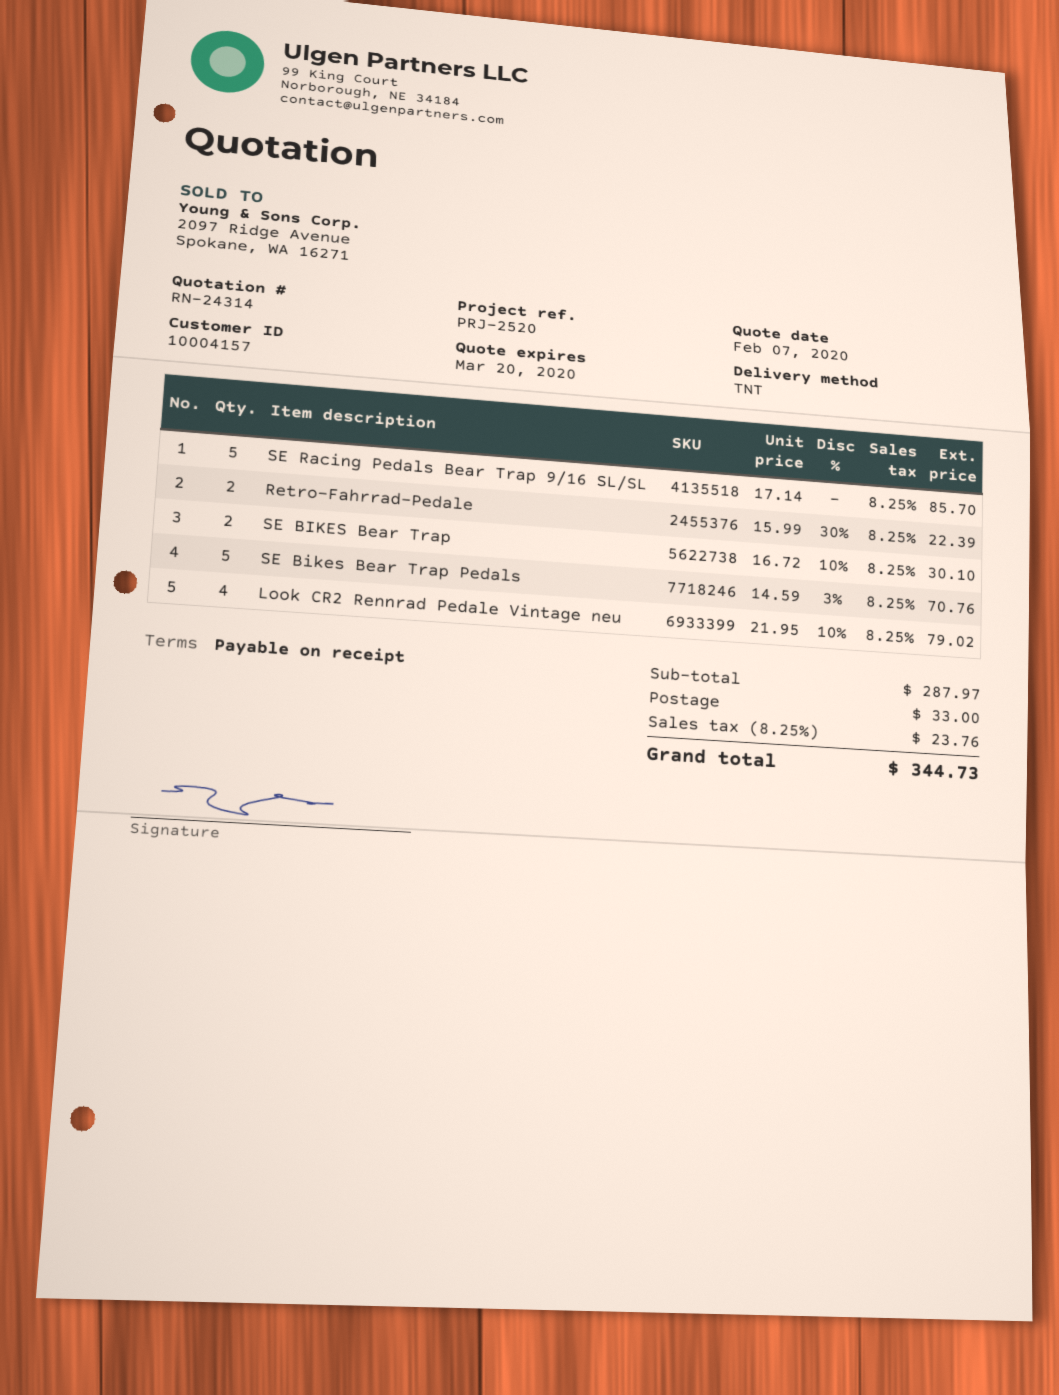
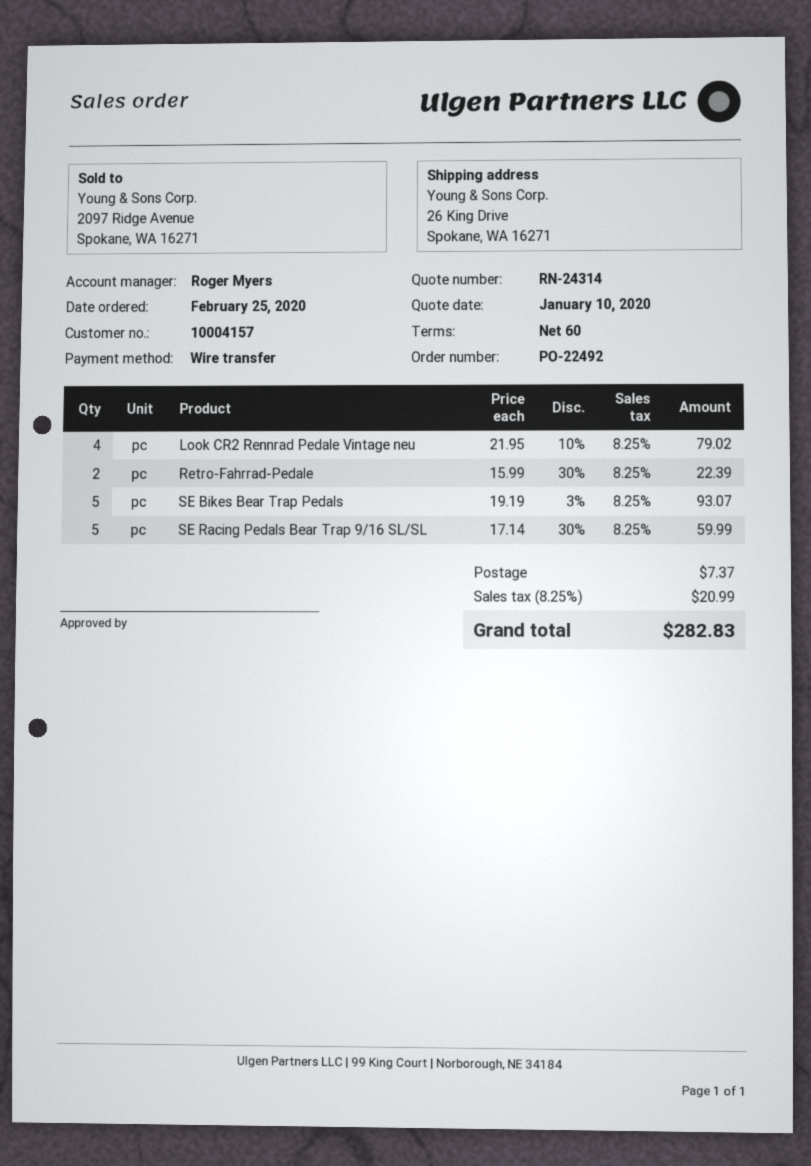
quote date: 2020-02-07 -> 2020-01-10
payment terms: on receipt -> 60 days
SE Racing Pedals Bear Trap 9/16 SL/SL: 5 x 17.14 = 85.70 -> 5 x 17.14 - 30% = 59.99
SE BIKES Bear Trap: 2 x 16.72 - 10% = 30.10 -> none
SE Bikes Bear Trap Pedals: 5 x 14.59 - 3% = 70.76 -> 5 x 19.19 - 3% = 93.07
shipping: 33.00 -> 7.37
tax: 8.25% = 23.76 -> 8.25% = 20.99
total: 344.73 -> 282.83

